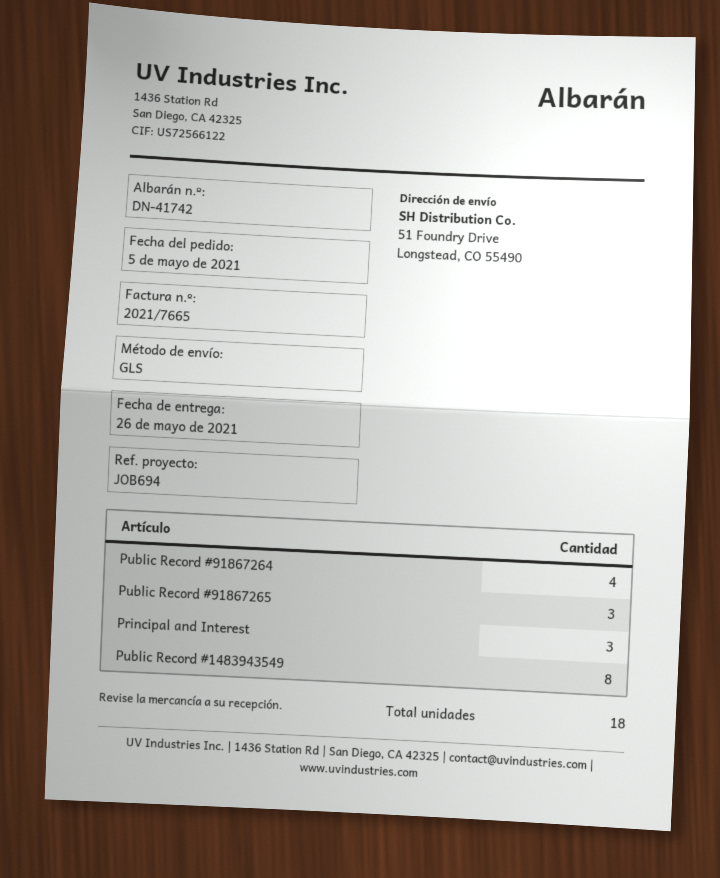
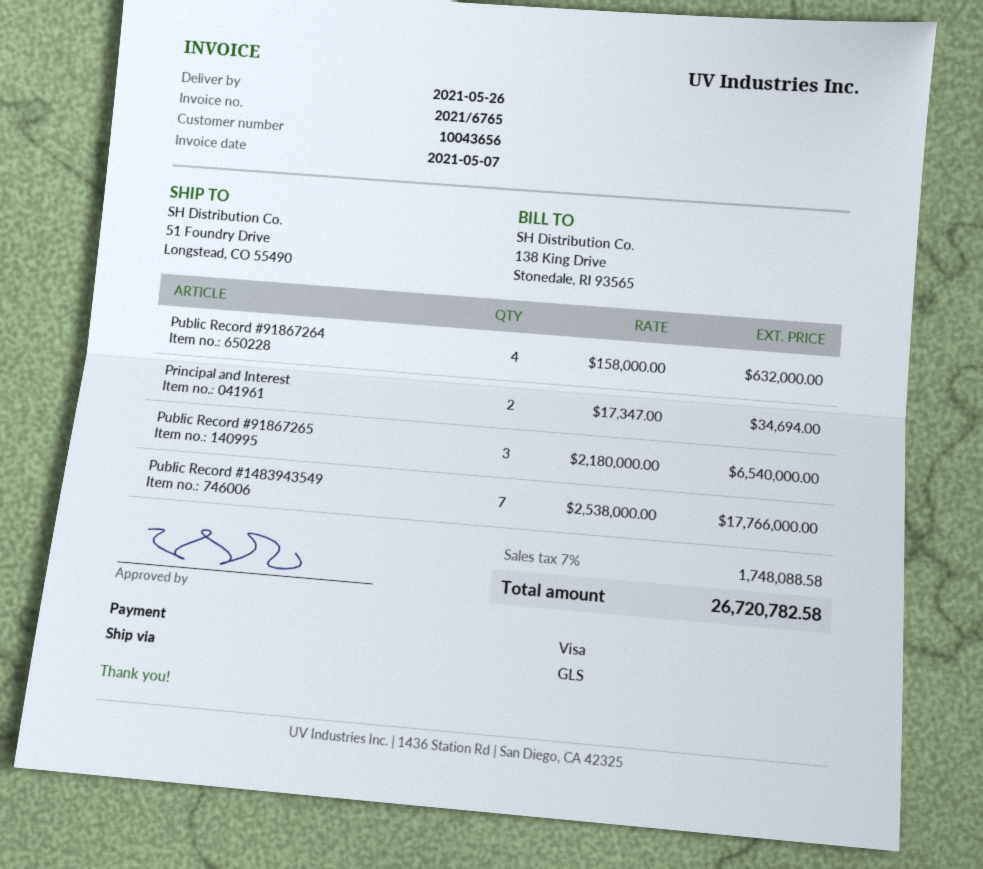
invoice number: 2021/7665 -> 2021/6765
Principal and Interest: 3 -> 2
Public Record #1483943549: 8 -> 7

